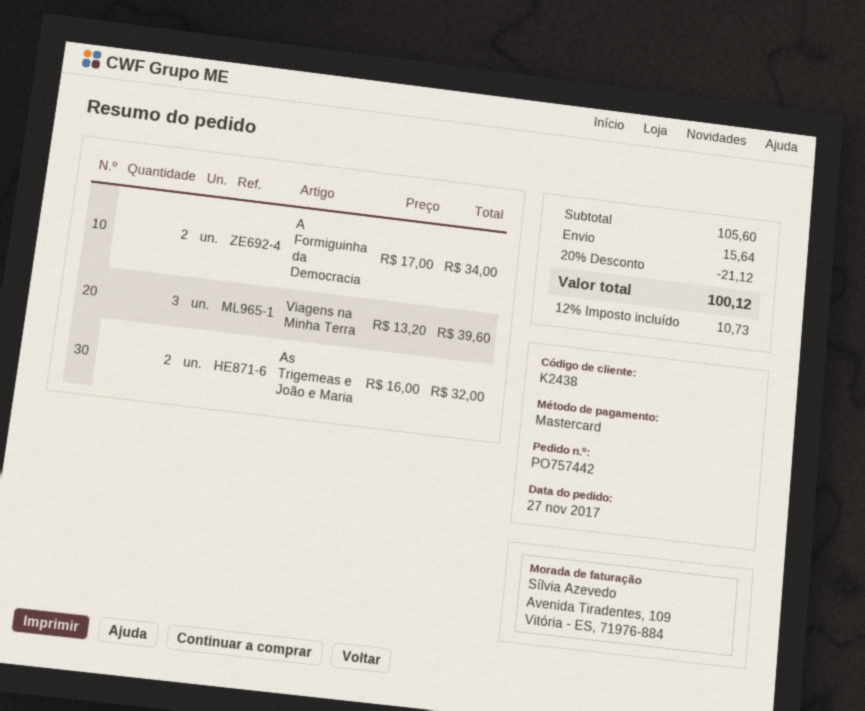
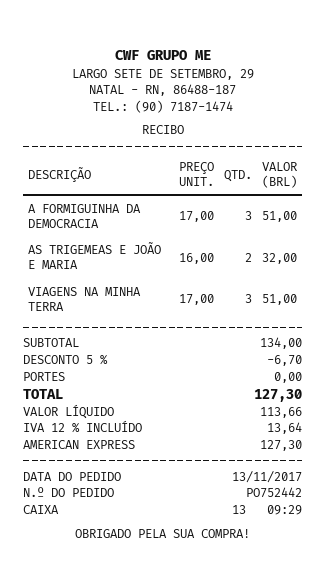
order number: PO757442 -> PO752442
order date: 2017-11-27 -> 2017-11-13
payment method: Mastercard -> American Express
A Formiguinha da Democracia: 2 x 17.00 = 34.00 -> 3 x 17.00 = 51.00
Viagens na Minha Terra: 3 x 13.20 = 39.60 -> 3 x 17.00 = 51.00
subtotal: 105.60 -> 134.00
discount: 20% = 21.12 -> 5% = 6.70
shipping: 15.64 -> 0.00
tax: 12% = 10.73 -> 12% = 13.64
total: 100.12 -> 127.30

